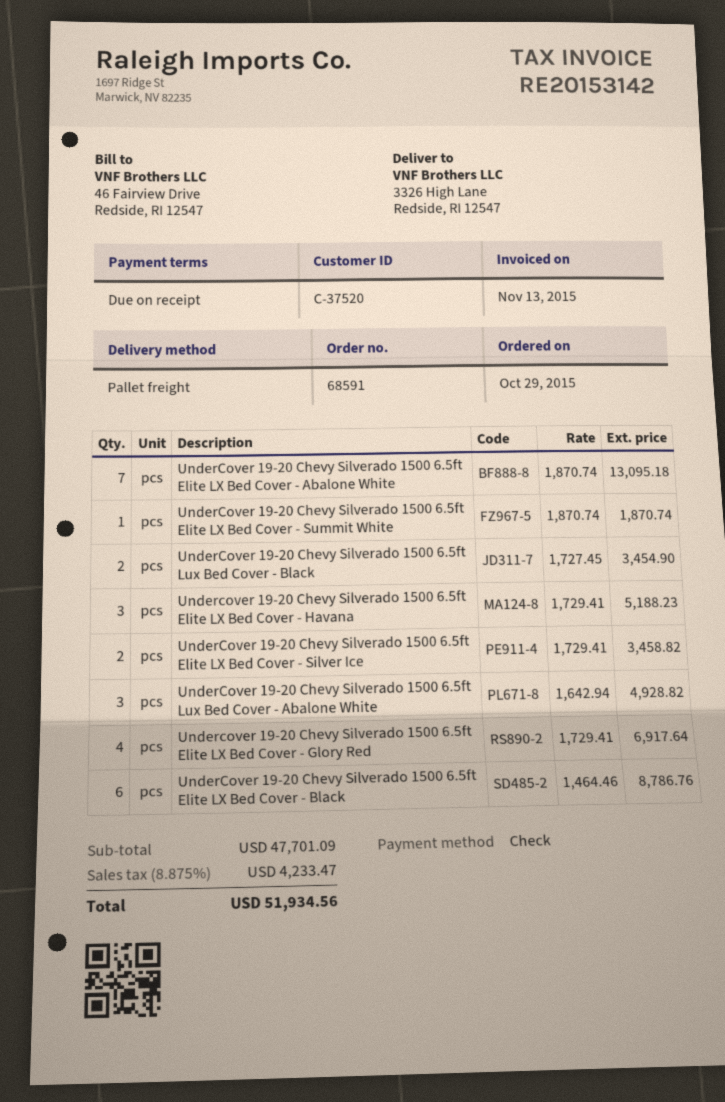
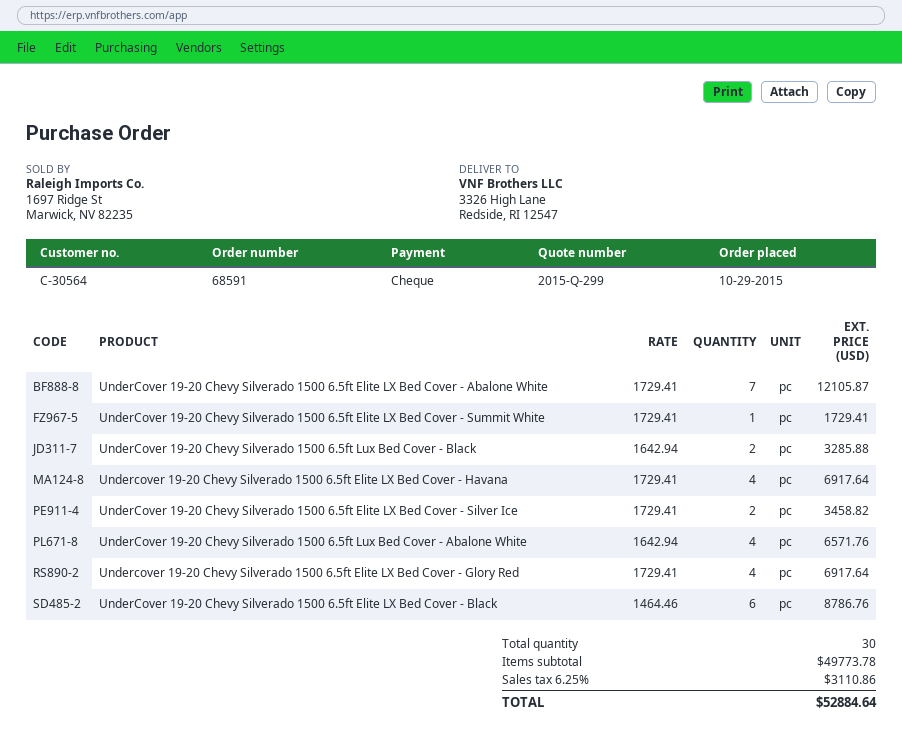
customer number: C-37520 -> C-30564
UnderCover 19-20 Chevy Silverado 1500 6.5ft Elite LX Bed Cover - Abalone White: 7 x 1870.74 = 13095.18 -> 7 x 1729.41 = 12105.87
UnderCover 19-20 Chevy Silverado 1500 6.5ft Elite LX Bed Cover - Summit White: 1 x 1870.74 = 1870.74 -> 1 x 1729.41 = 1729.41
UnderCover 19-20 Chevy Silverado 1500 6.5ft Lux Bed Cover - Black: 2 x 1727.45 = 3454.90 -> 2 x 1642.94 = 3285.88
Undercover 19-20 Chevy Silverado 1500 6.5ft Elite LX Bed Cover - Havana: 3 x 1729.41 = 5188.23 -> 4 x 1729.41 = 6917.64
UnderCover 19-20 Chevy Silverado 1500 6.5ft Lux Bed Cover - Abalone White: 3 x 1642.94 = 4928.82 -> 4 x 1642.94 = 6571.76
subtotal: 47701.09 -> 49773.78
tax: 8.875% = 4233.47 -> 6.25% = 3110.86
total: 51934.56 -> 52884.64

